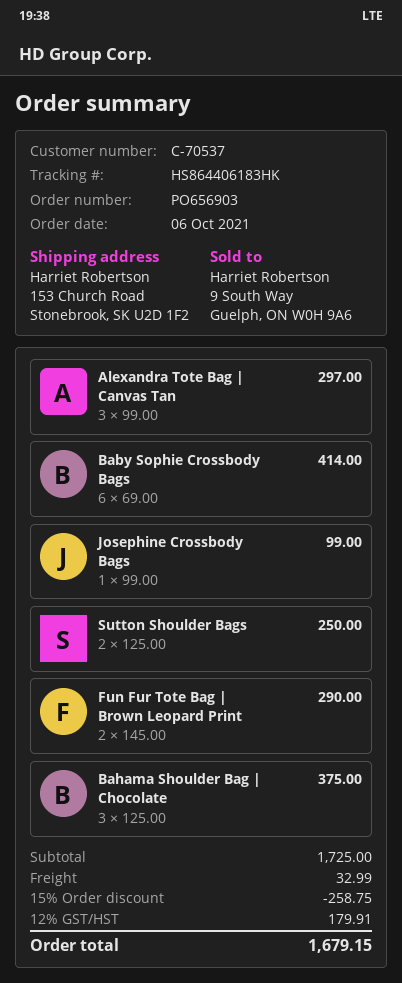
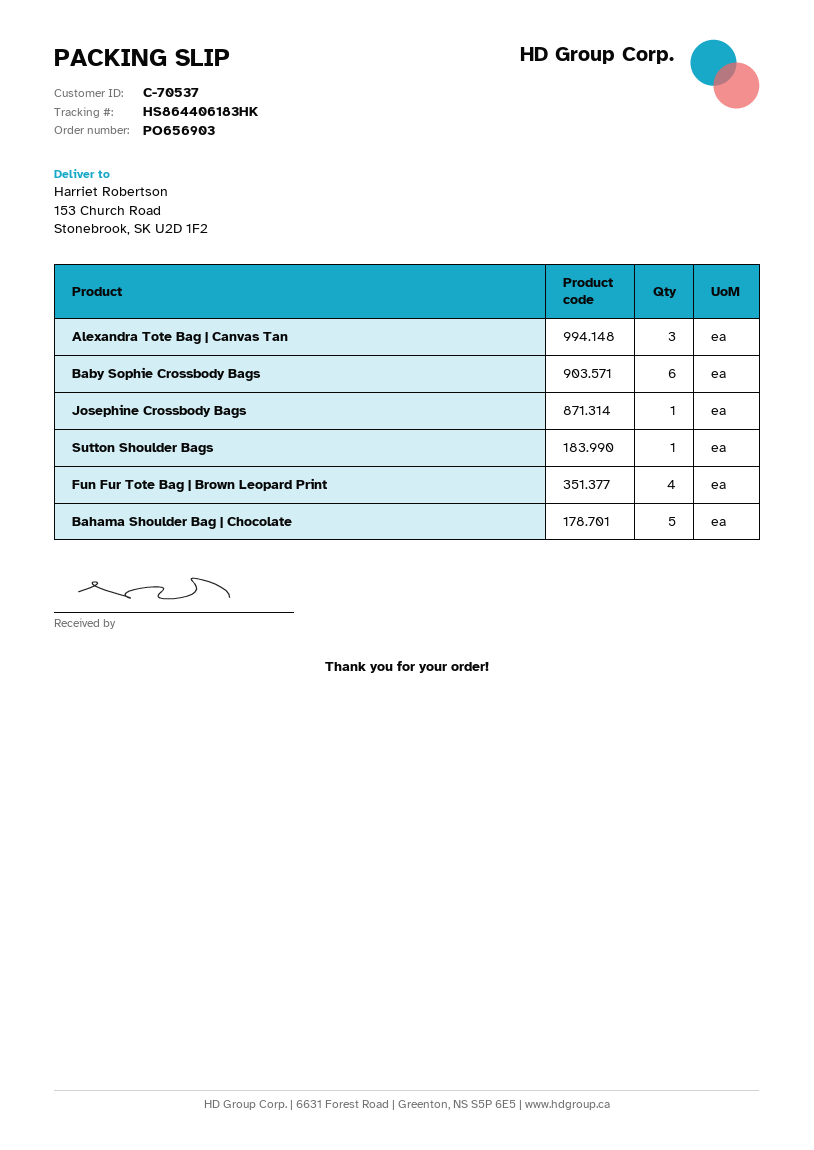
Sutton Shoulder Bags: 2 -> 1
Fun Fur Tote Bag | Brown Leopard Print: 2 -> 4
Bahama Shoulder Bag | Chocolate: 3 -> 5

